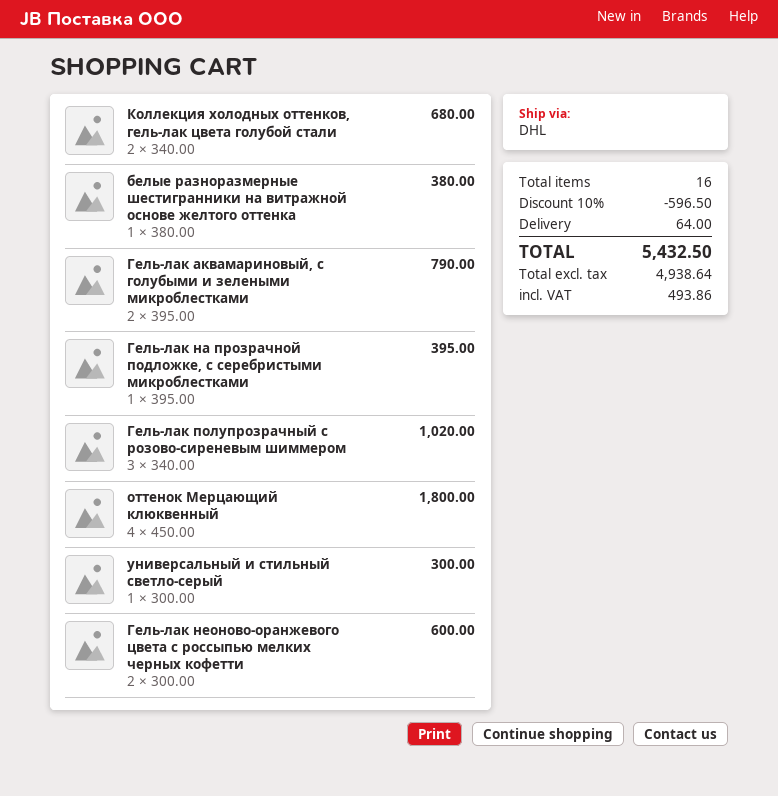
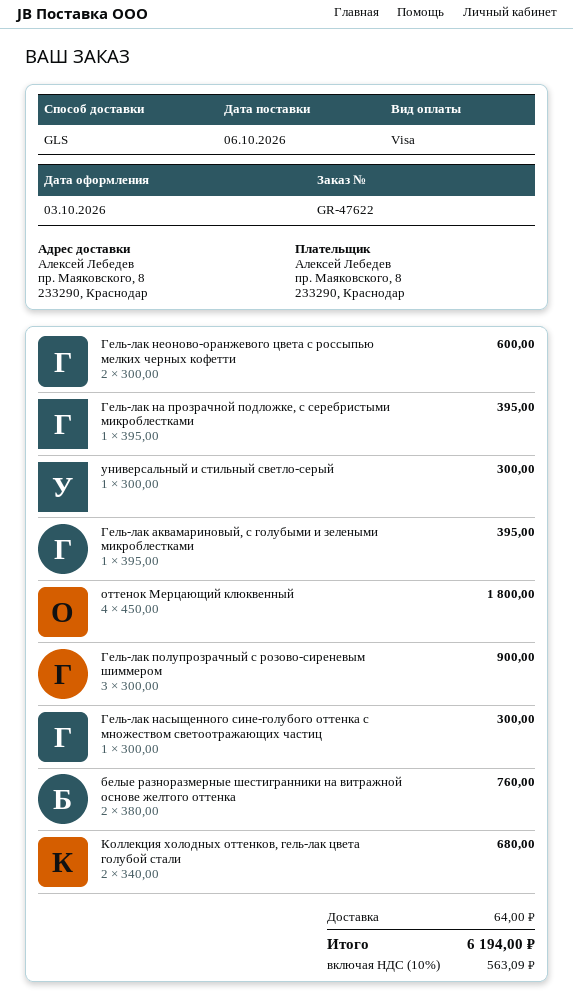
shipping method: DHL -> GLS
белые разноразмерные шестигранники на витражной основе желтого оттенка: 1 x 380.00 = 380.00 -> 2 x 380.00 = 760.00
Гель-лак аквамариновый, с голубыми и зелеными микроблестками: 2 x 395.00 = 790.00 -> 1 x 395.00 = 395.00
Гель-лак полупрозрачный с розово-сиреневым шиммером: 3 x 340.00 = 1020.00 -> 3 x 300.00 = 900.00
Гель-лак насыщенного сине-голубого оттенка с множеством светоотражающих частиц: none -> 1 x 300.00 = 300.00
discount: 10% = 596.50 -> none
tax: 493.86 -> 563.09
total: 5432.50 -> 6194.00

